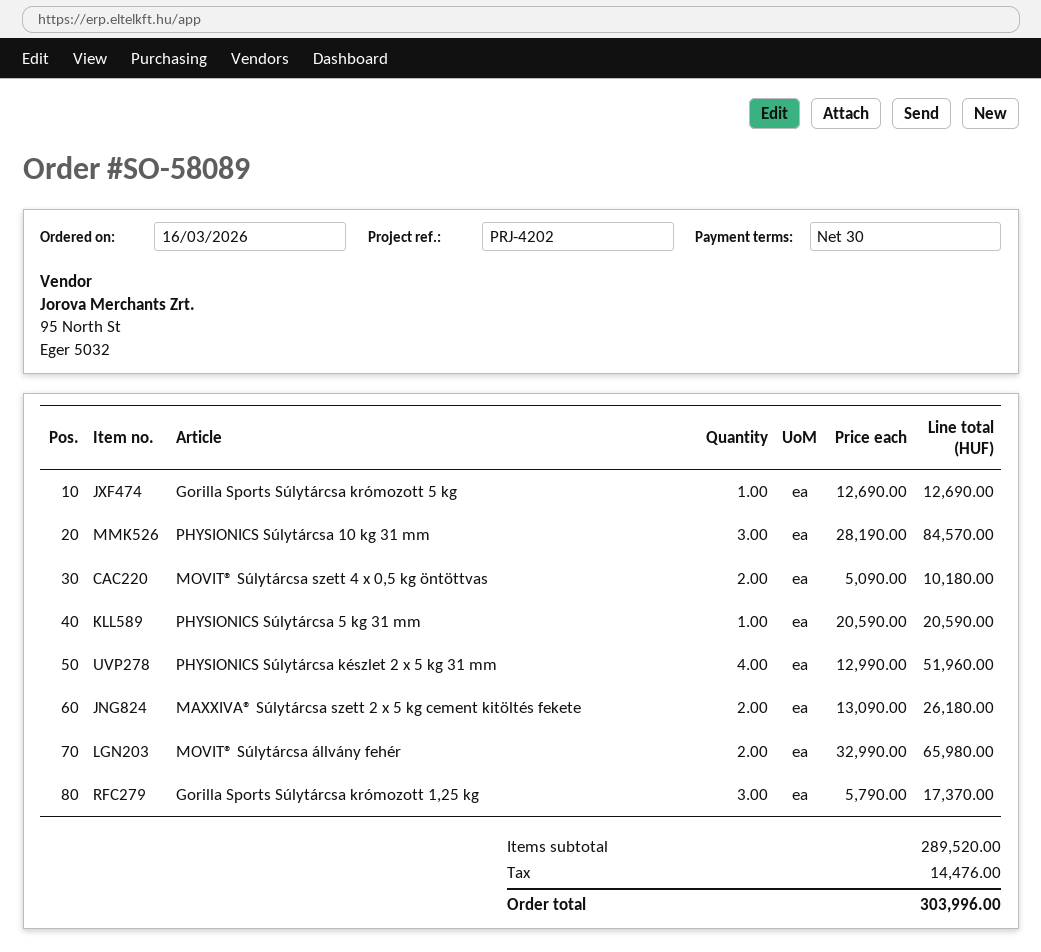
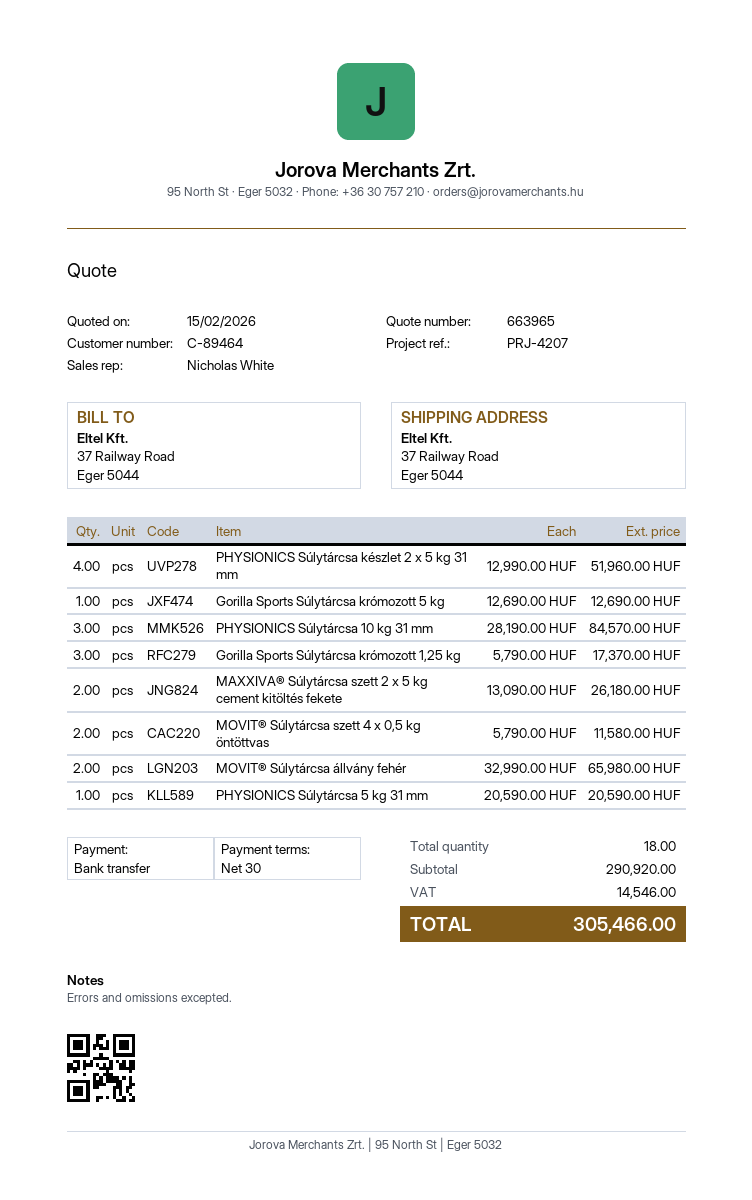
reference: PRJ-4202 -> PRJ-4207
MOVIT® Súlytárcsa szett 4 x 0,5 kg öntöttvas: 2 x 5090.00 = 10180.00 -> 2 x 5790.00 = 11580.00
subtotal: 289520.00 -> 290920.00
tax: 14476.00 -> 14546.00
total: 303996.00 -> 305466.00

